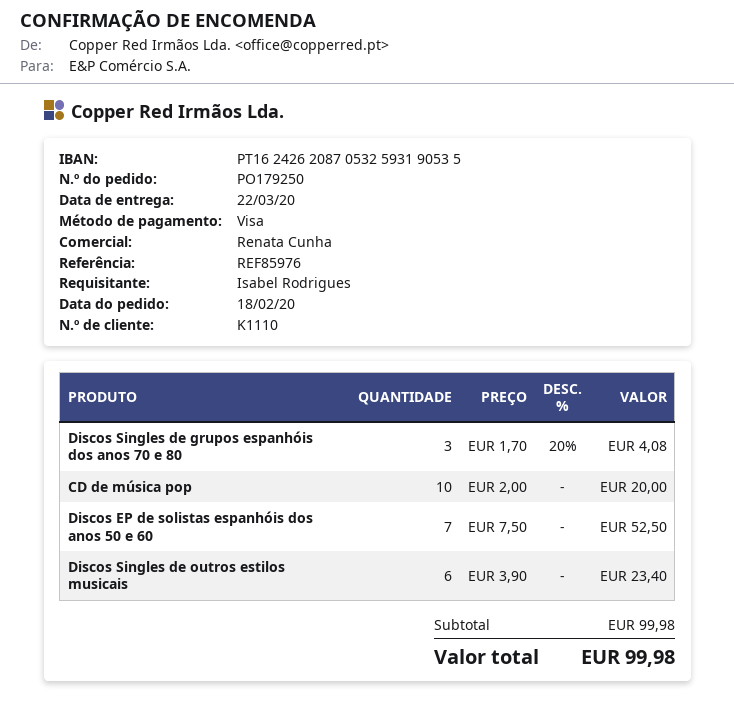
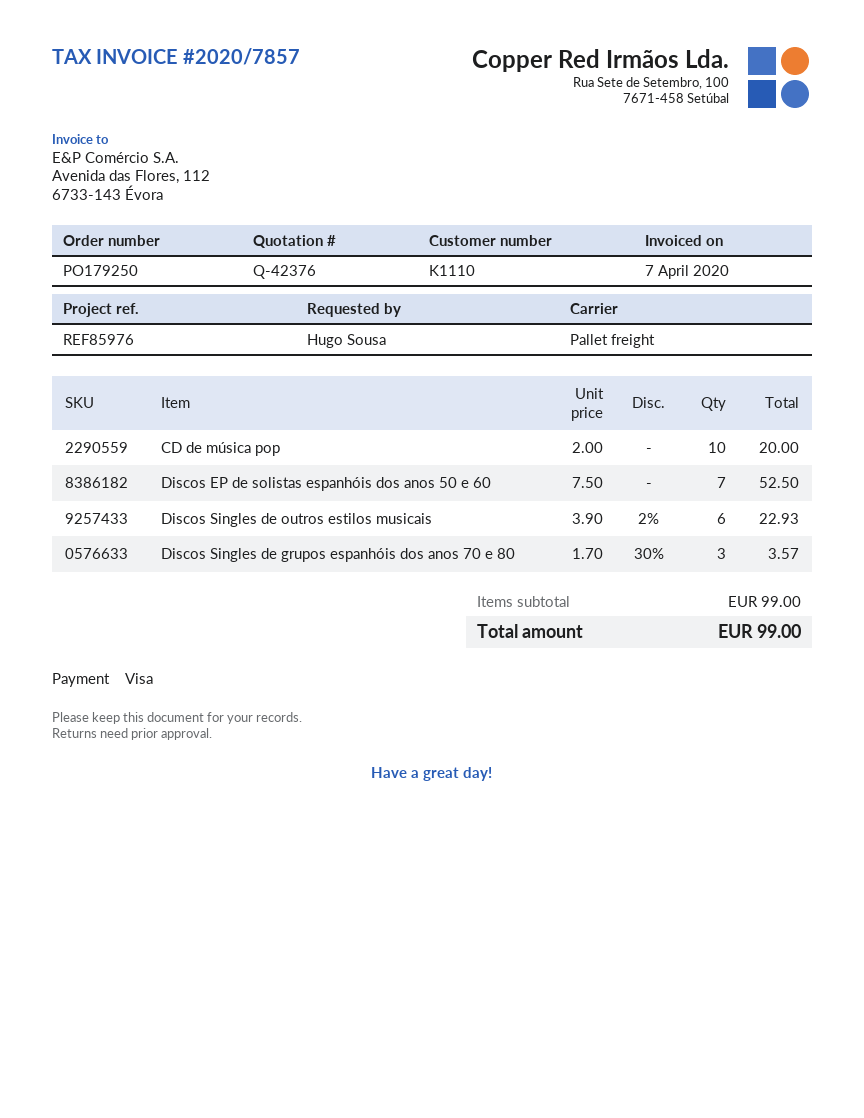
ordered by: Isabel Rodrigues -> Hugo Sousa
Discos Singles de grupos espanhóis dos anos 70 e 80: 3 x 1.70 - 20% = 4.08 -> 3 x 1.70 - 30% = 3.57
Discos Singles de outros estilos musicais: 6 x 3.90 = 23.40 -> 6 x 3.90 - 2% = 22.93
subtotal: 99.98 -> 99.00
total: 99.98 -> 99.00

